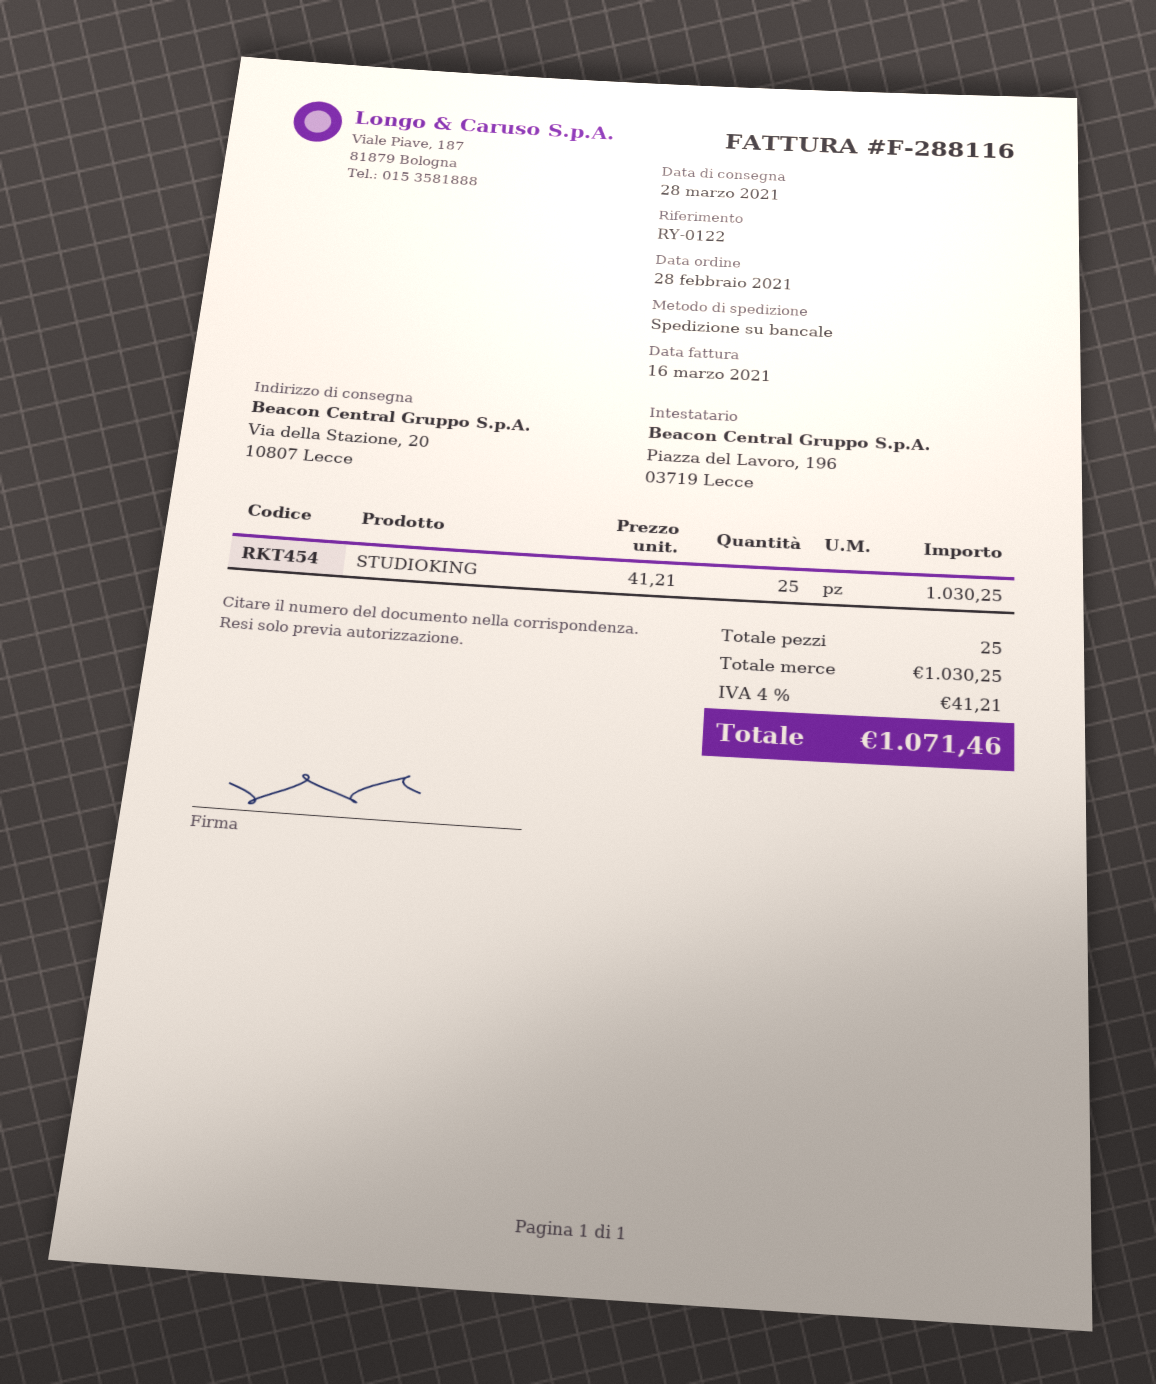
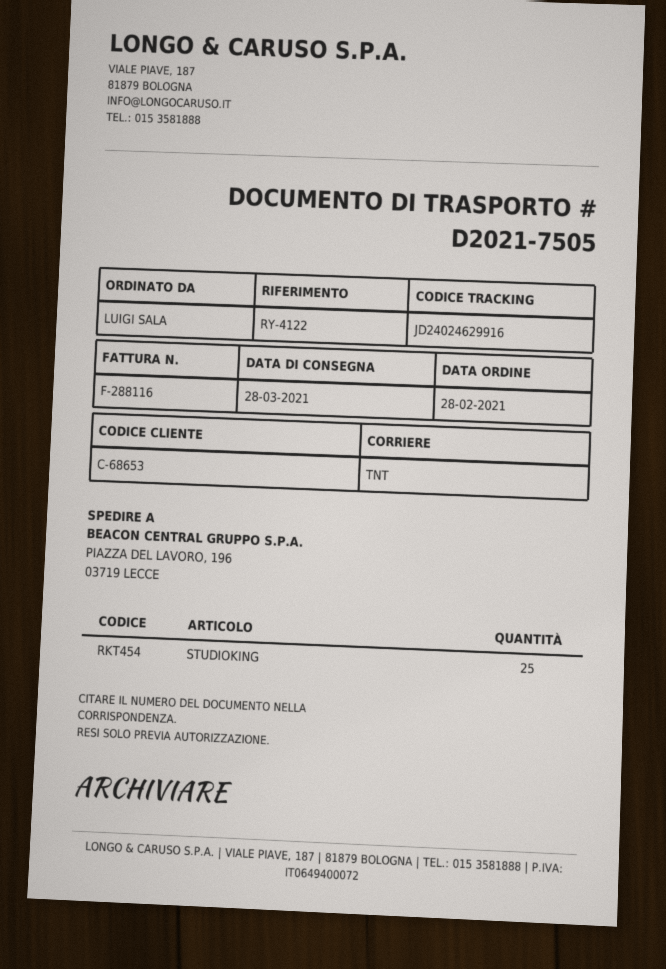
reference: RY-0122 -> RY-4122
shipping method: pallet freight -> TNT
ship to: Via della Stazione, 20, 10807 Lecce -> PIAZZA DEL LAVORO, 196, 03719 LECCE

